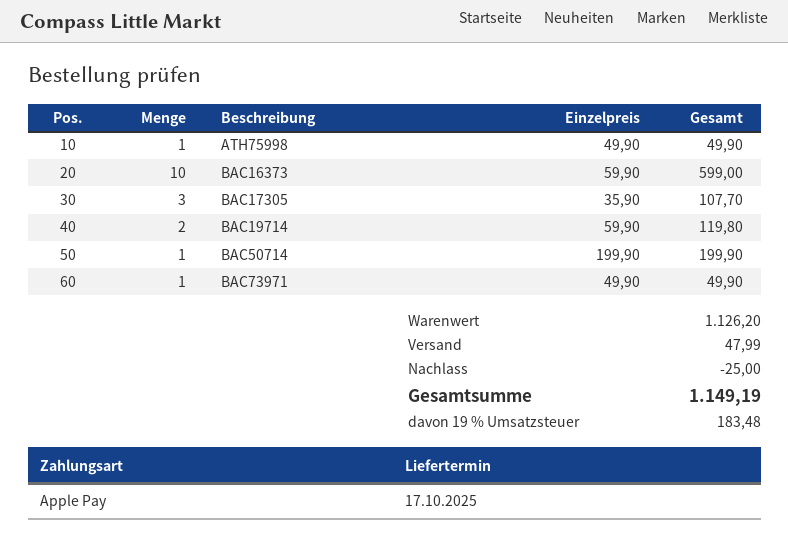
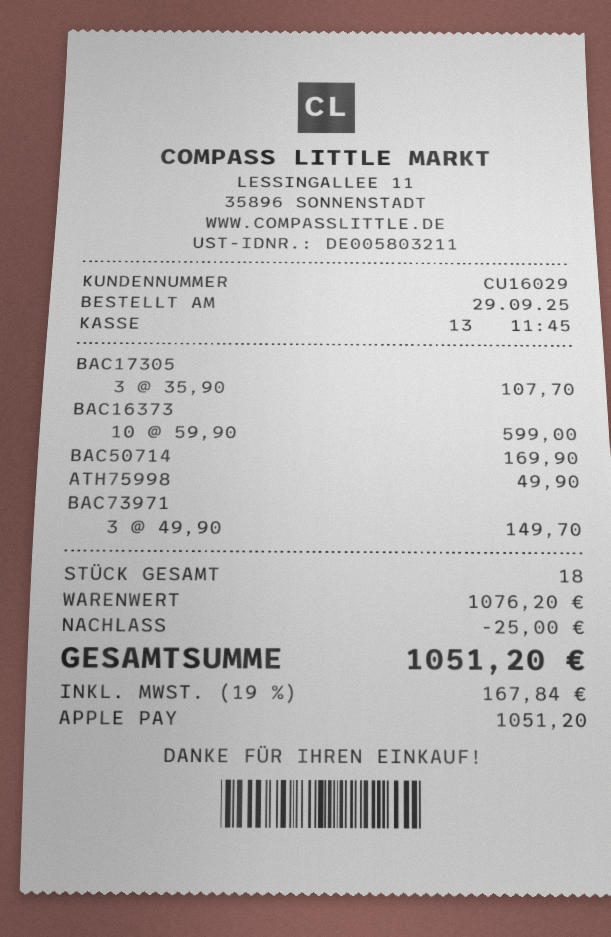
BAC19714: 2 x 59.90 = 119.80 -> none
BAC50714: 1 x 199.90 = 199.90 -> 1 x 169.90 = 169.90
BAC73971: 1 x 49.90 = 49.90 -> 3 x 49.90 = 149.70
subtotal: 1126.20 -> 1076.20
shipping: 47.99 -> none
tax: 19% = 183.48 -> 19% = 167.84
total: 1149.19 -> 1051.20

